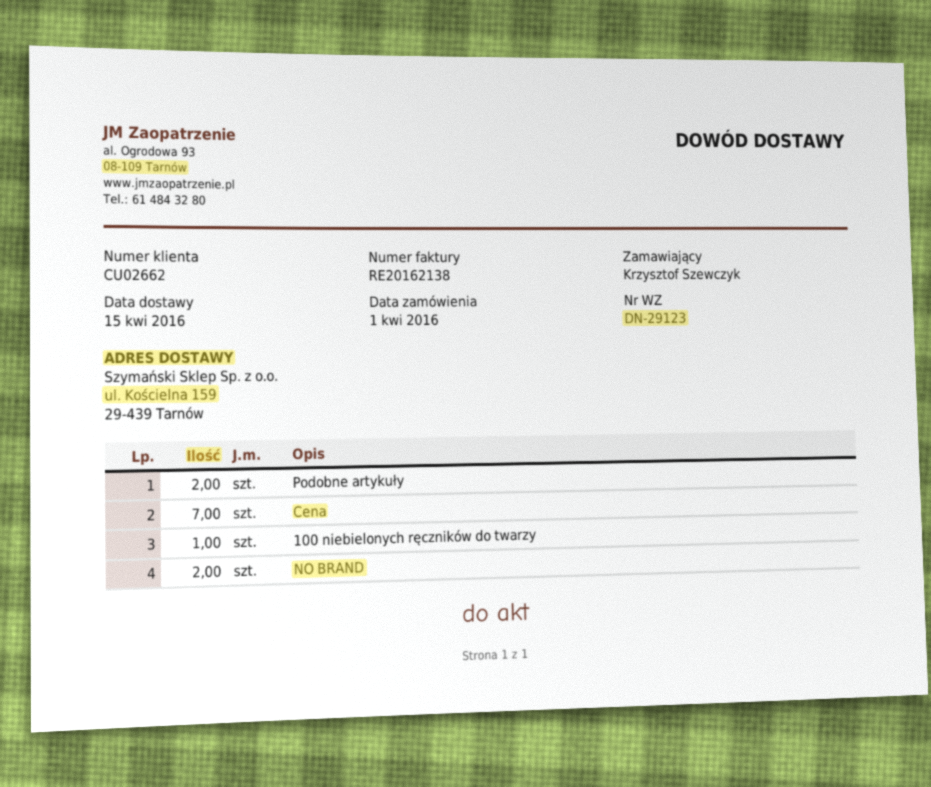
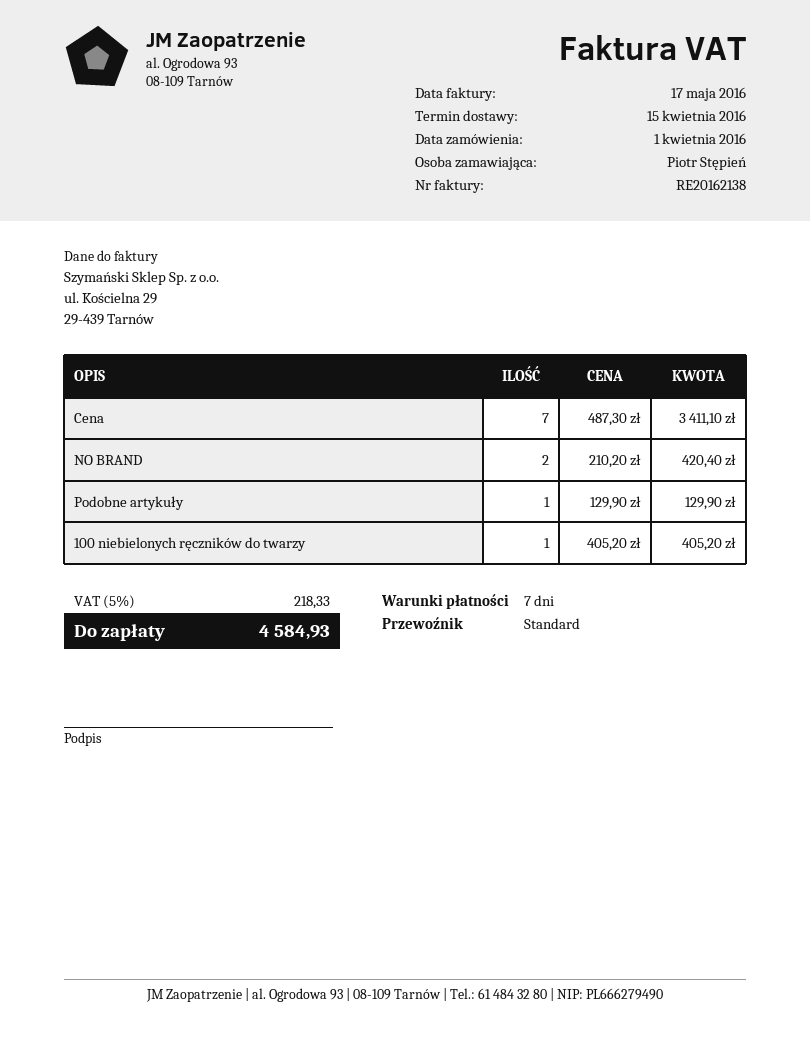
ordered by: Krzysztof Szewczyk -> Piotr Stępień
Podobne artykuły: 2 -> 1

